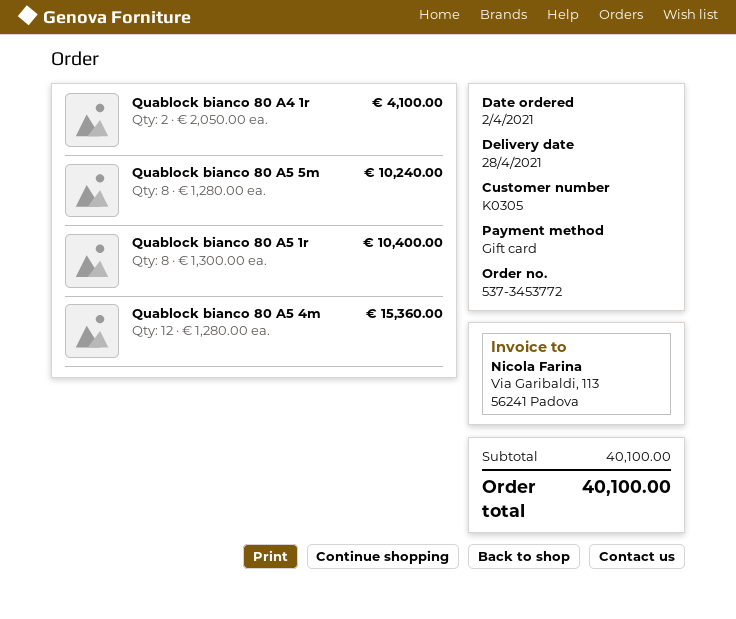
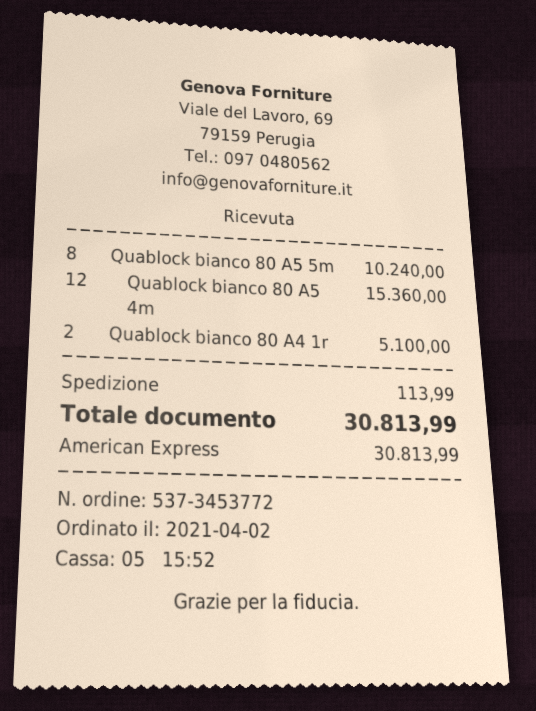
payment method: gift card -> American Express
Quablock bianco 80 A4 1r: 2 for 4100.00 -> 2 for 5100.00
Quablock bianco 80 A5 1r: 8 for 10400.00 -> none
shipping: none -> 113.99
total: 40100.00 -> 30813.99

